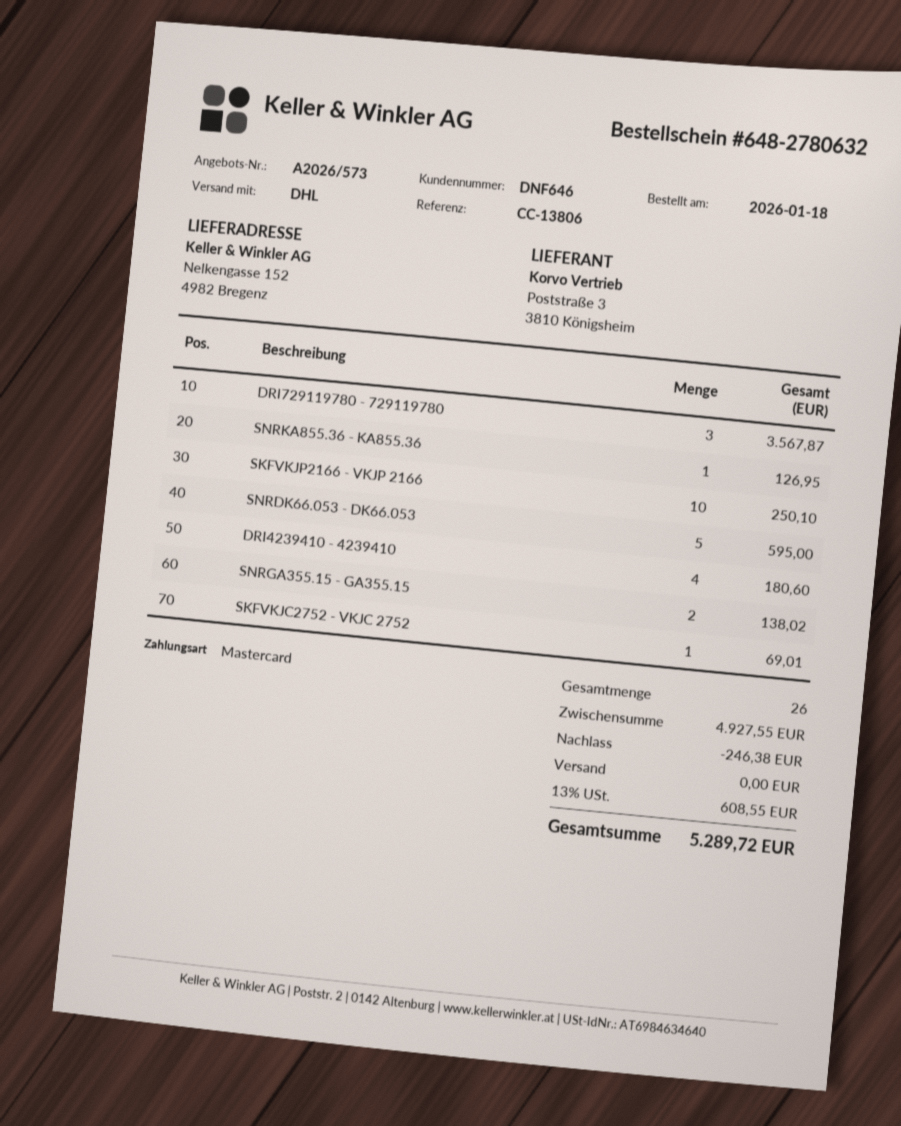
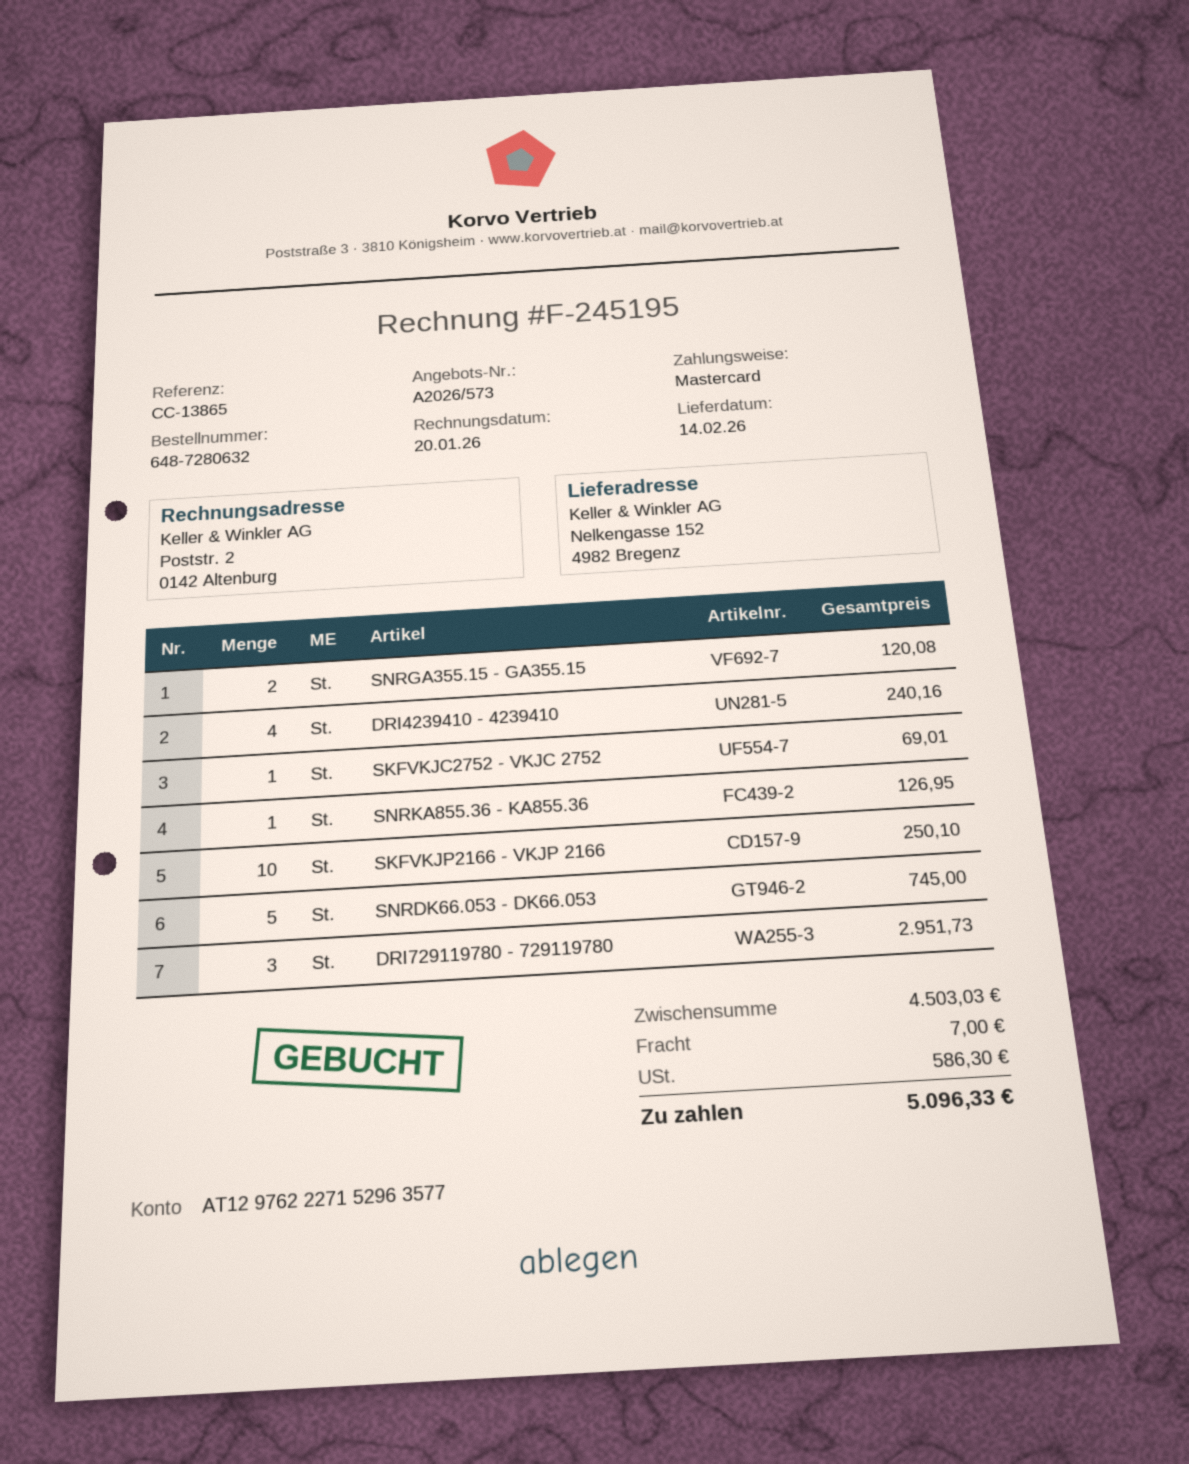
order number: 648-2780632 -> 648-7280632
reference: CC-13806 -> CC-13865
DRI729119780 - 729119780: 3 for 3567.87 -> 3 for 2951.73
SNRDK66.053 - DK66.053: 5 for 595.00 -> 5 for 745.00
DRI4239410 - 4239410: 4 for 180.60 -> 4 for 240.16
SNRGA355.15 - GA355.15: 2 for 138.02 -> 2 for 120.08
subtotal: 4927.55 -> 4503.03
discount: 246.38 -> none
shipping: 0.00 -> 7.00
tax: 608.55 -> 586.30
total: 5289.72 -> 5096.33

